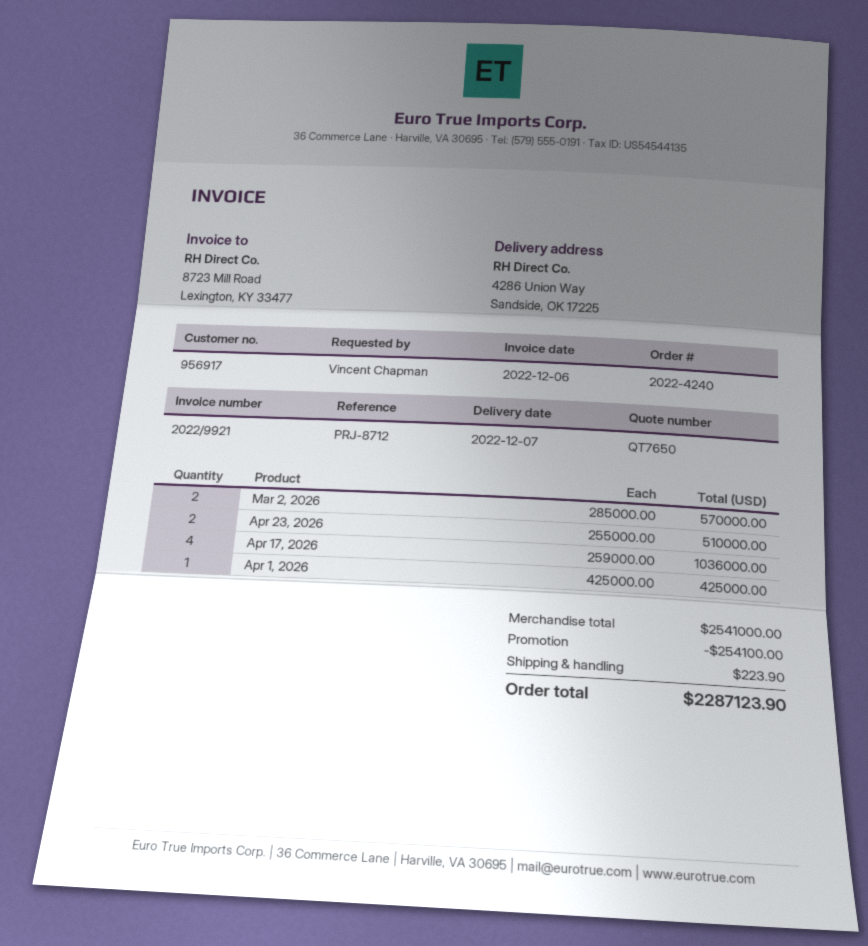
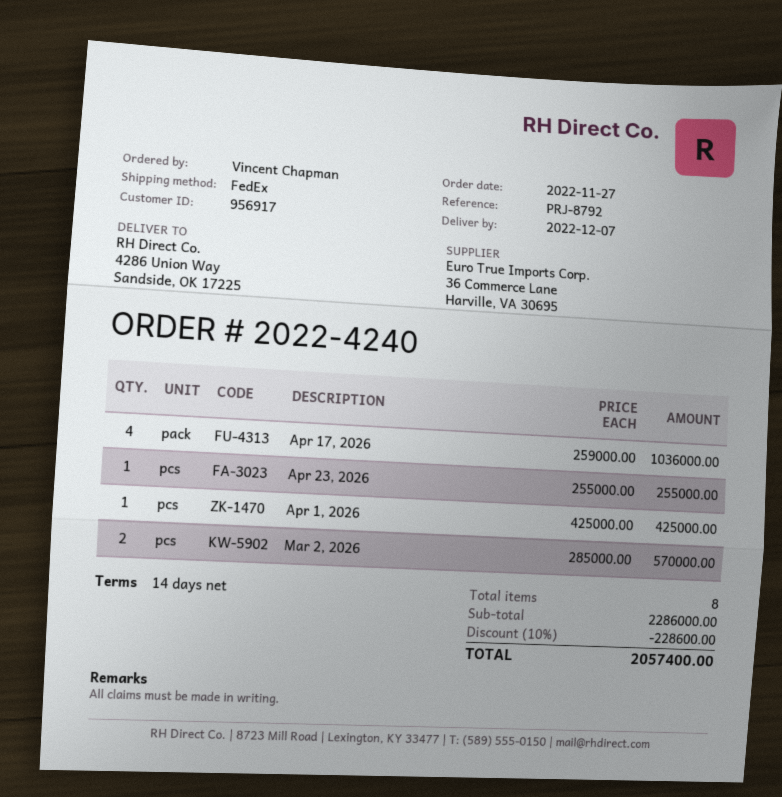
reference: PRJ-8712 -> PRJ-8792
Apr 23, 2026: 2 x 255000.00 = 510000.00 -> 1 x 255000.00 = 255000.00
subtotal: 2541000.00 -> 2286000.00
discount: 254100.00 -> 228600.00
shipping: 223.90 -> none
total: 2287123.90 -> 2057400.00

